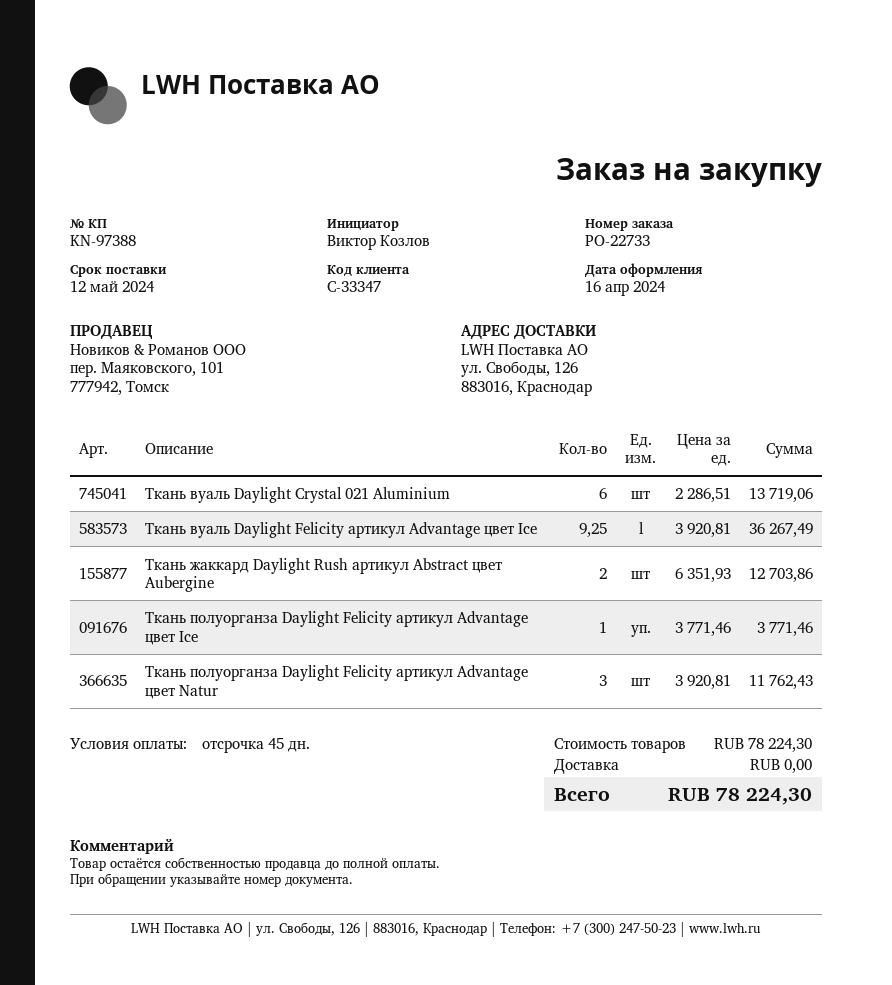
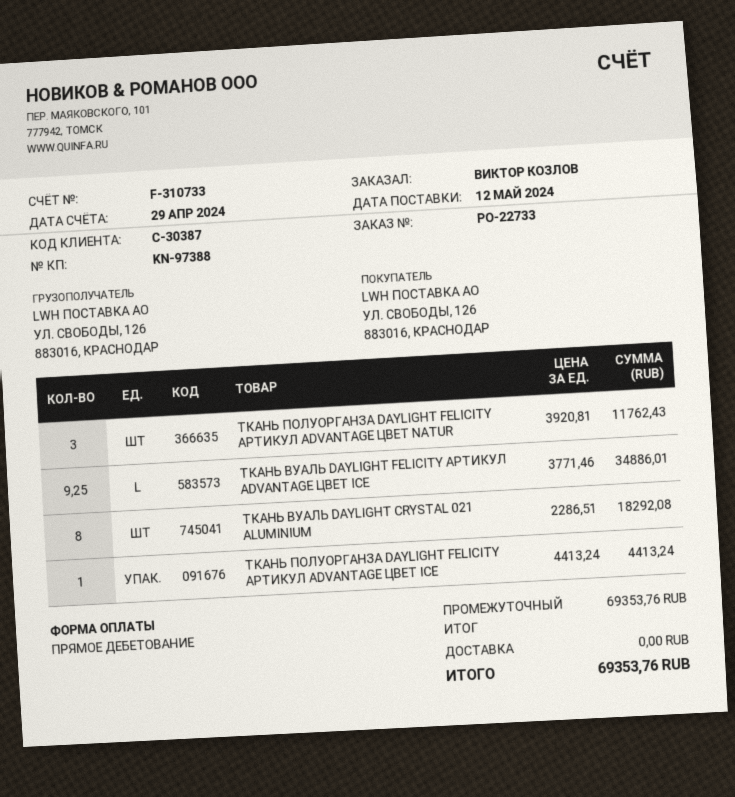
customer number: C-33347 -> C-30387
Ткань вуаль Daylight Crystal 021 Aluminium: 6 x 2286.51 = 13719.06 -> 8 x 2286.51 = 18292.08
Ткань вуаль Daylight Felicity артикул Advantage цвет Ice: 9.25 x 3920.81 = 36267.49 -> 9.25 x 3771.46 = 34886.01
Ткань жаккард Daylight Rush артикул Abstract цвет Aubergine: 2 x 6351.93 = 12703.86 -> none
Ткань полуорганза Daylight Felicity артикул Advantage цвет Ice: 1 x 3771.46 = 3771.46 -> 1 x 4413.24 = 4413.24
subtotal: 78224.30 -> 69353.76
total: 78224.30 -> 69353.76

